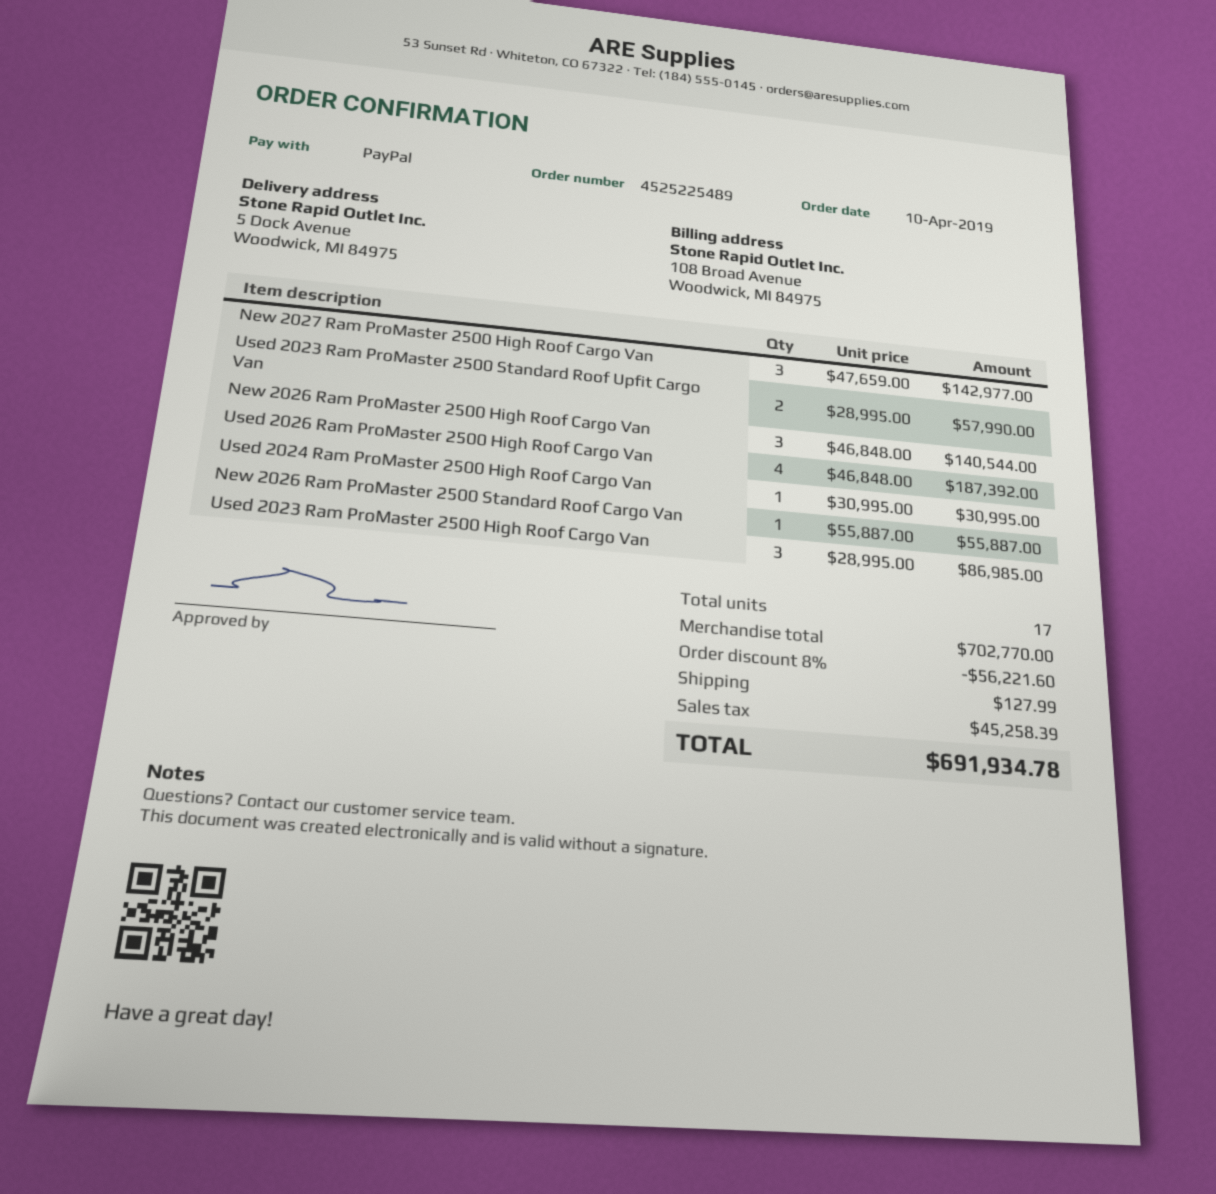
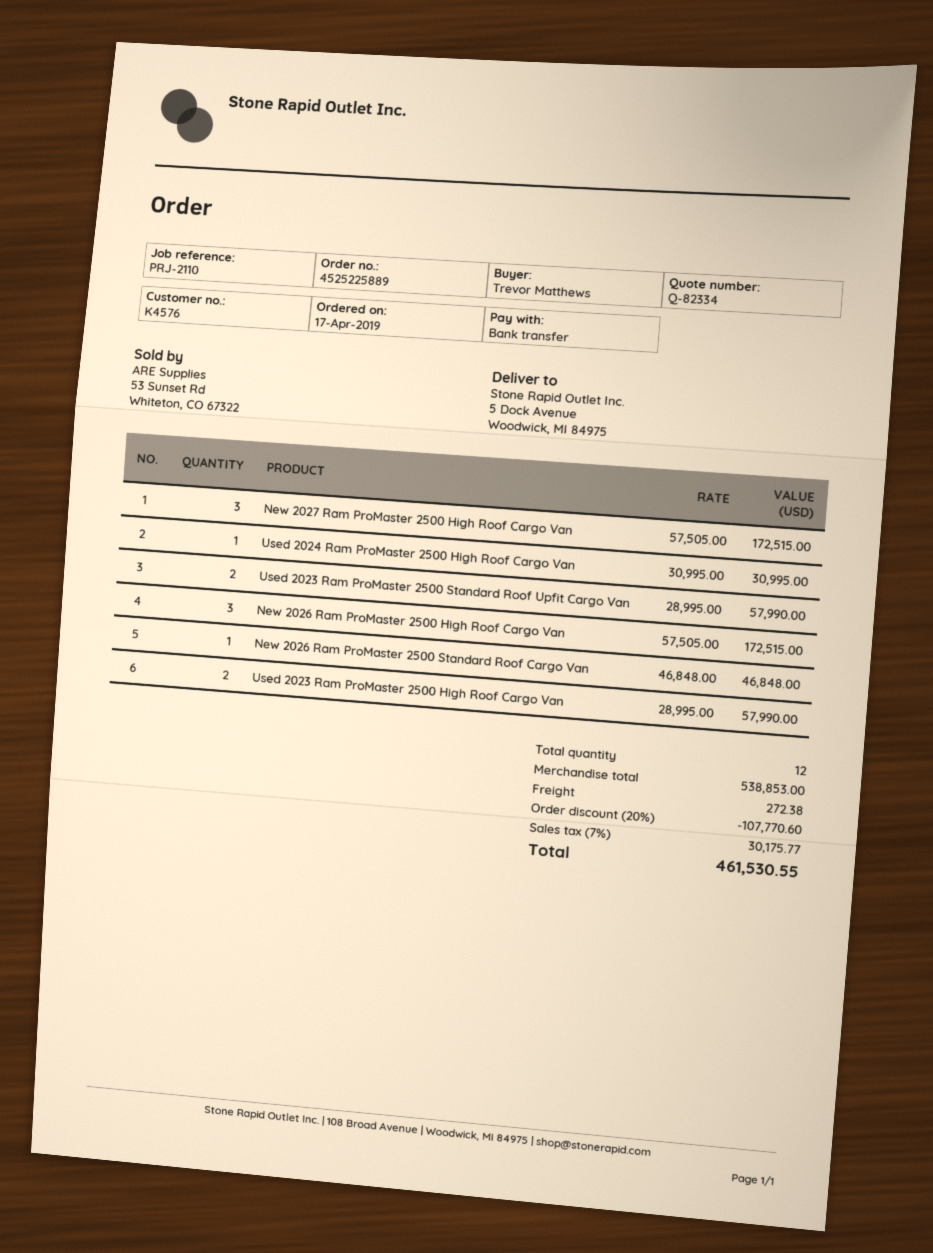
order number: 4525225489 -> 4525225889
order date: 2019-04-10 -> 2019-04-17
payment method: PayPal -> bank transfer
New 2027 Ram ProMaster 2500 High Roof Cargo Van: 3 x 47659.00 = 142977.00 -> 3 x 57505.00 = 172515.00
New 2026 Ram ProMaster 2500 High Roof Cargo Van: 3 x 46848.00 = 140544.00 -> 3 x 57505.00 = 172515.00
Used 2026 Ram ProMaster 2500 High Roof Cargo Van: 4 x 46848.00 = 187392.00 -> none
New 2026 Ram ProMaster 2500 Standard Roof Cargo Van: 1 x 55887.00 = 55887.00 -> 1 x 46848.00 = 46848.00
Used 2023 Ram ProMaster 2500 High Roof Cargo Van: 3 x 28995.00 = 86985.00 -> 2 x 28995.00 = 57990.00
total quantity: 17 -> 12
subtotal: 702770.00 -> 538853.00
discount: 8% = 56221.60 -> 20% = 107770.60
shipping: 127.99 -> 272.38
tax: 45258.39 -> 30175.77
total: 691934.78 -> 461530.55

